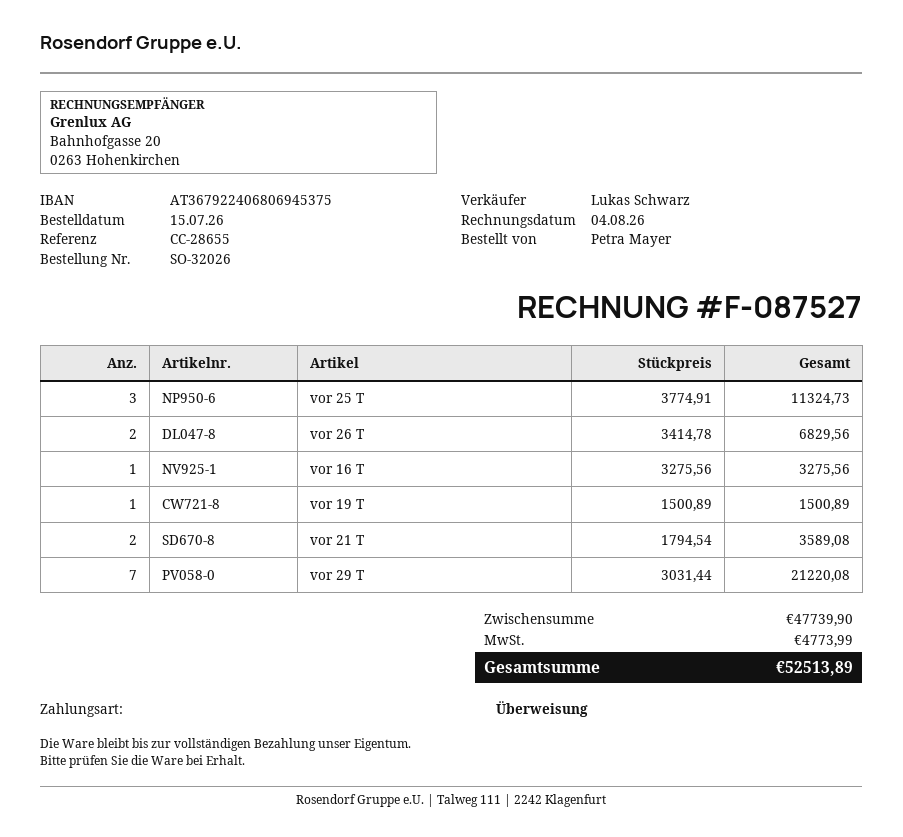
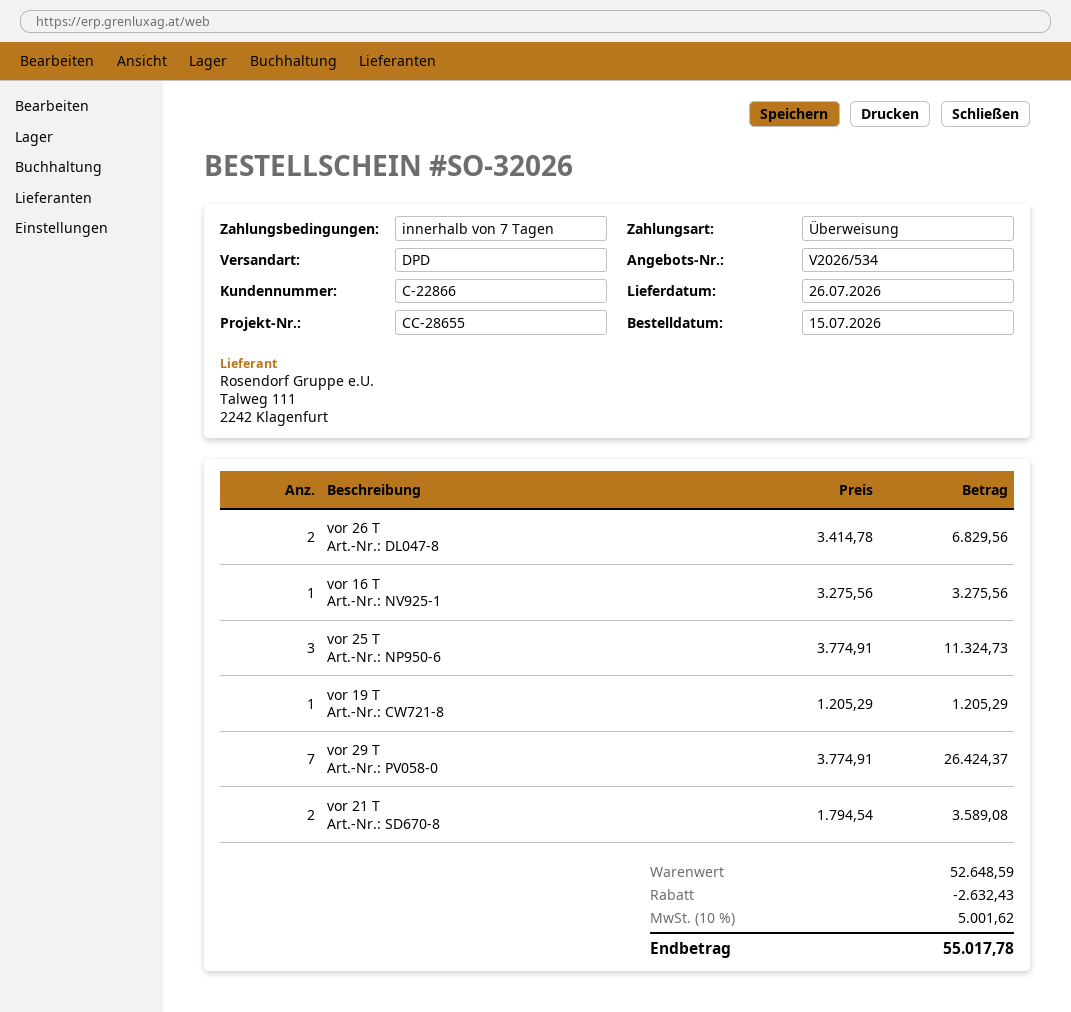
vor 19 T: 1 x 1500.89 = 1500.89 -> 1 x 1205.29 = 1205.29
vor 29 T: 7 x 3031.44 = 21220.08 -> 7 x 3774.91 = 26424.37
subtotal: 47739.90 -> 52648.59
discount: none -> 2632.43
tax: 4773.99 -> 5001.62
total: 52513.89 -> 55017.78

